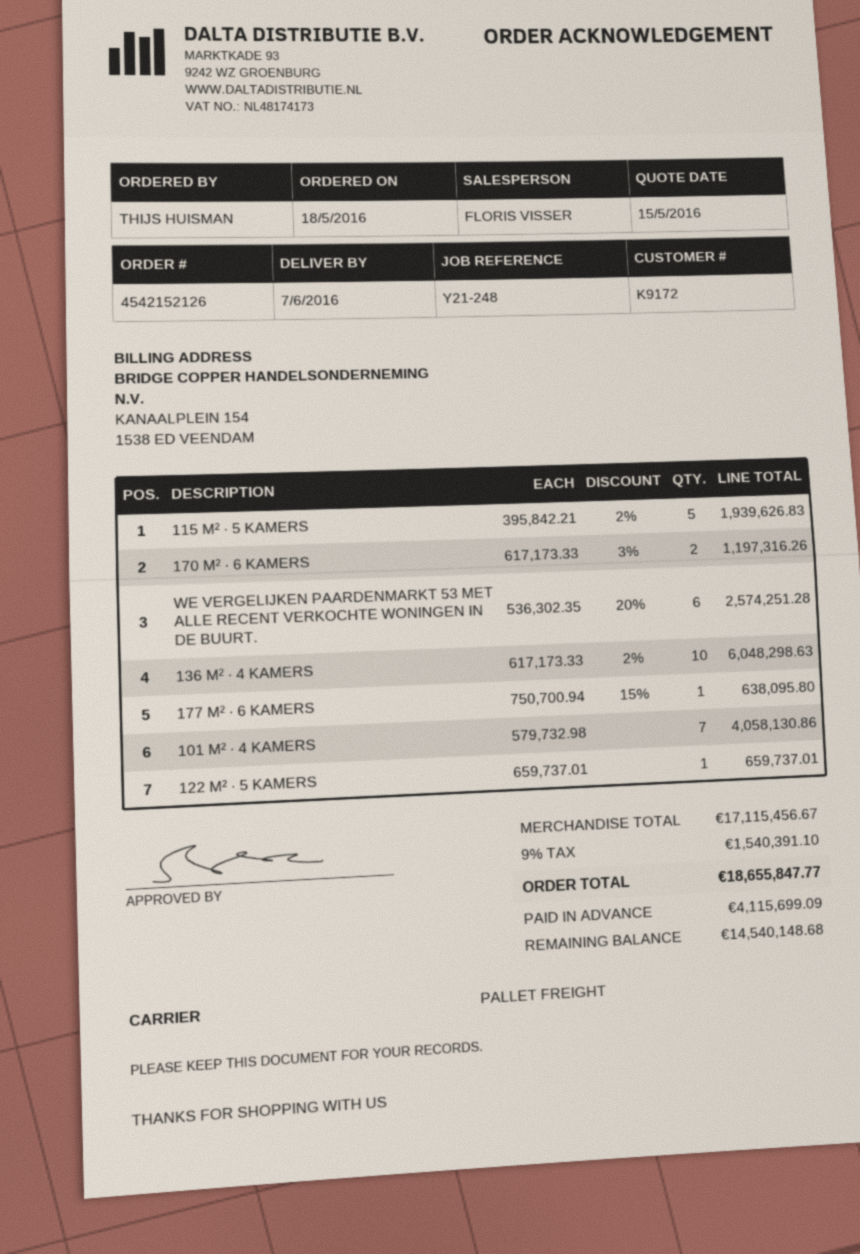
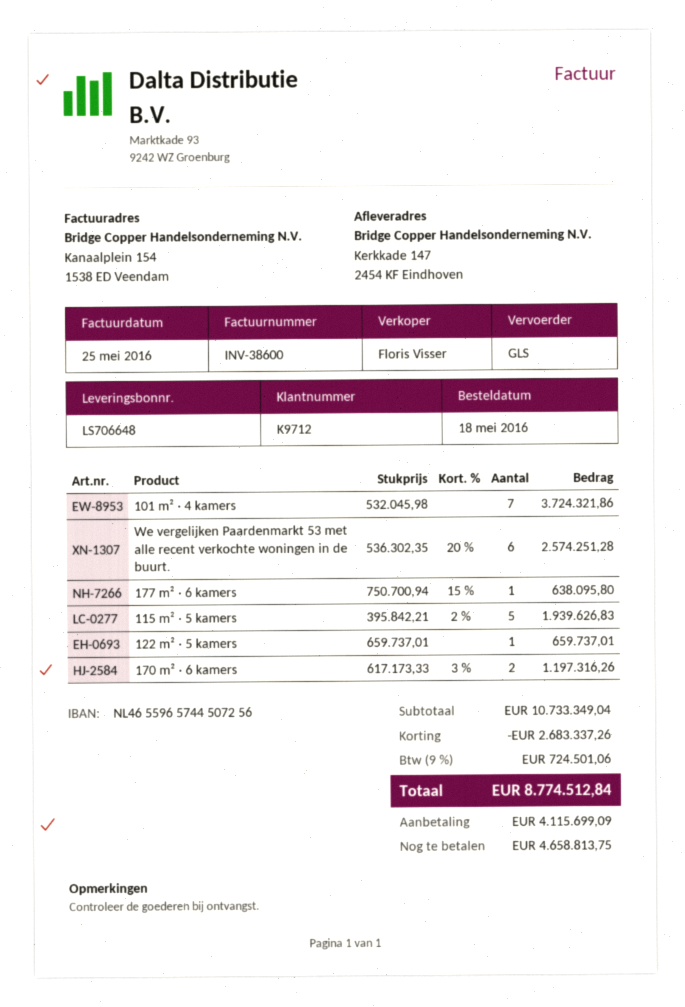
customer number: K9172 -> K9712
shipping method: pallet freight -> GLS
136 M² · 4 KAMERS: 10 x 617173.33 - 2% = 6048298.63 -> none
101 M² · 4 KAMERS: 7 x 579732.98 = 4058130.86 -> 7 x 532045.98 = 3724321.86
subtotal: 17115456.67 -> 10733349.04
discount: none -> 2683337.26
tax: 9% = 1540391.10 -> 9% = 724501.06
total: 18655847.77 -> 8774512.84
balance: 14540148.68 -> 4658813.75

